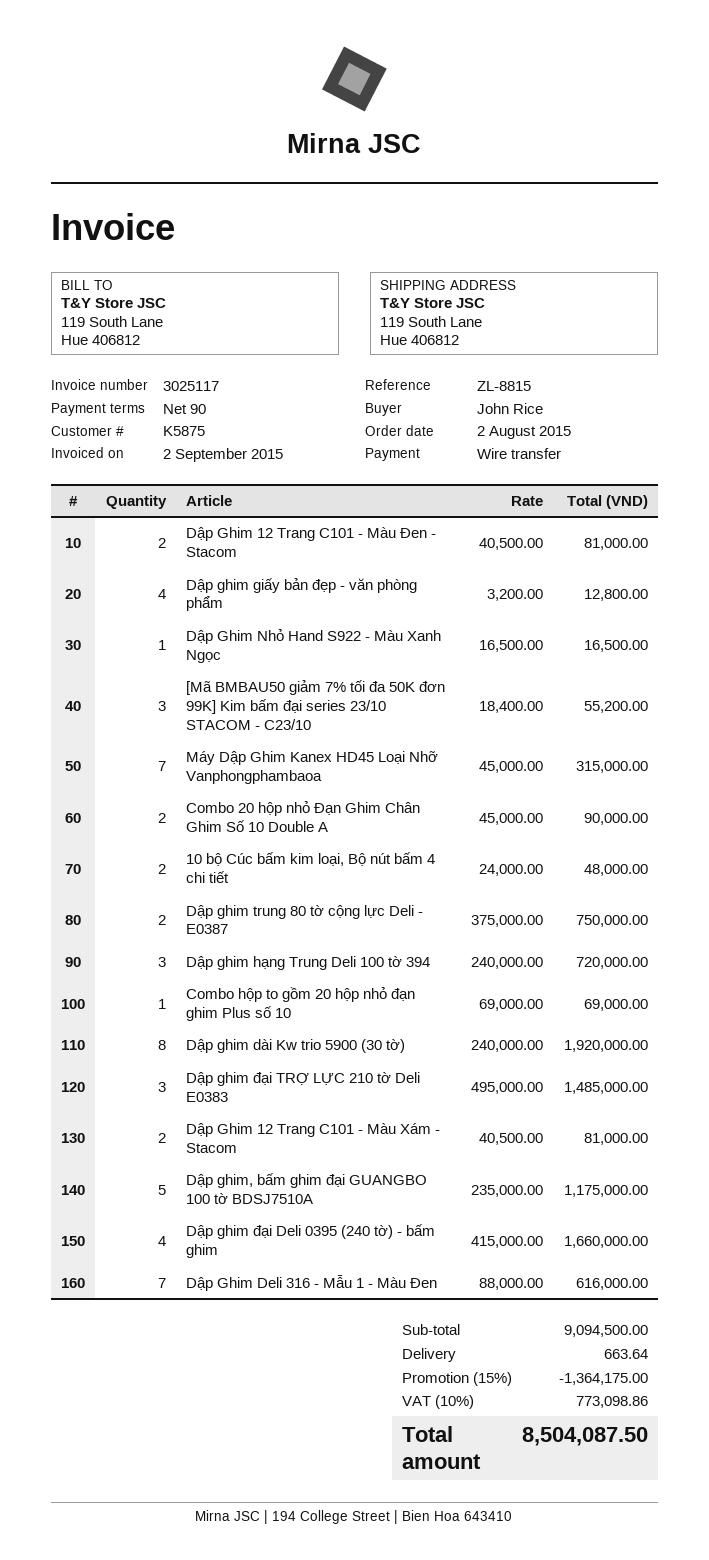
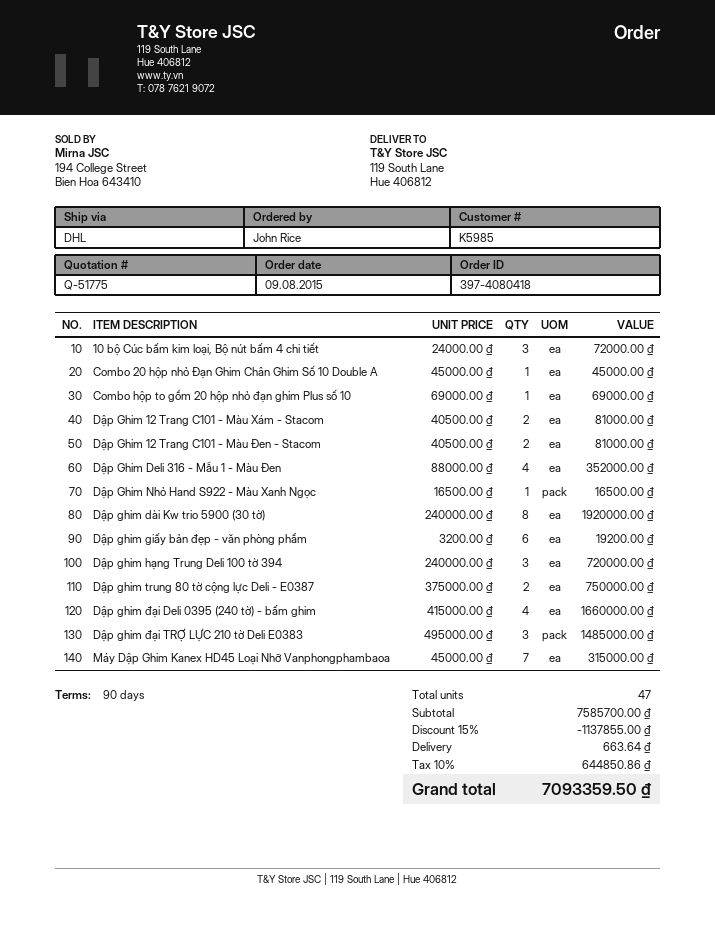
order date: 2015-08-02 -> 2015-08-09
customer number: K5875 -> K5985
Dập ghim giấy bản đẹp - văn phòng phẩm: 4 x 3200.00 = 12800.00 -> 6 x 3200.00 = 19200.00
[Mã BMBAU50 giảm 7% tối đa 50K đơn 99K] Kim bấm đại series 23/10 STACOM - C23/10: 3 x 18400.00 = 55200.00 -> none
Combo 20 hộp nhỏ Đạn Ghim Chân Ghim Số 10 Double A: 2 x 45000.00 = 90000.00 -> 1 x 45000.00 = 45000.00
10 bộ Cúc bấm kim loại, Bộ nút bấm 4 chi tiết: 2 x 24000.00 = 48000.00 -> 3 x 24000.00 = 72000.00
Dập ghim, bấm ghim đại GUANGBO 100 tờ BDSJ7510A: 5 x 235000.00 = 1175000.00 -> none
Dập Ghim Deli 316 - Mẫu 1 - Màu Đen: 7 x 88000.00 = 616000.00 -> 4 x 88000.00 = 352000.00
subtotal: 9094500.00 -> 7585700.00
discount: 15% = 1364175.00 -> 15% = 1137855.00
tax: 10% = 773098.86 -> 10% = 644850.86
total: 8504087.50 -> 7093359.50

